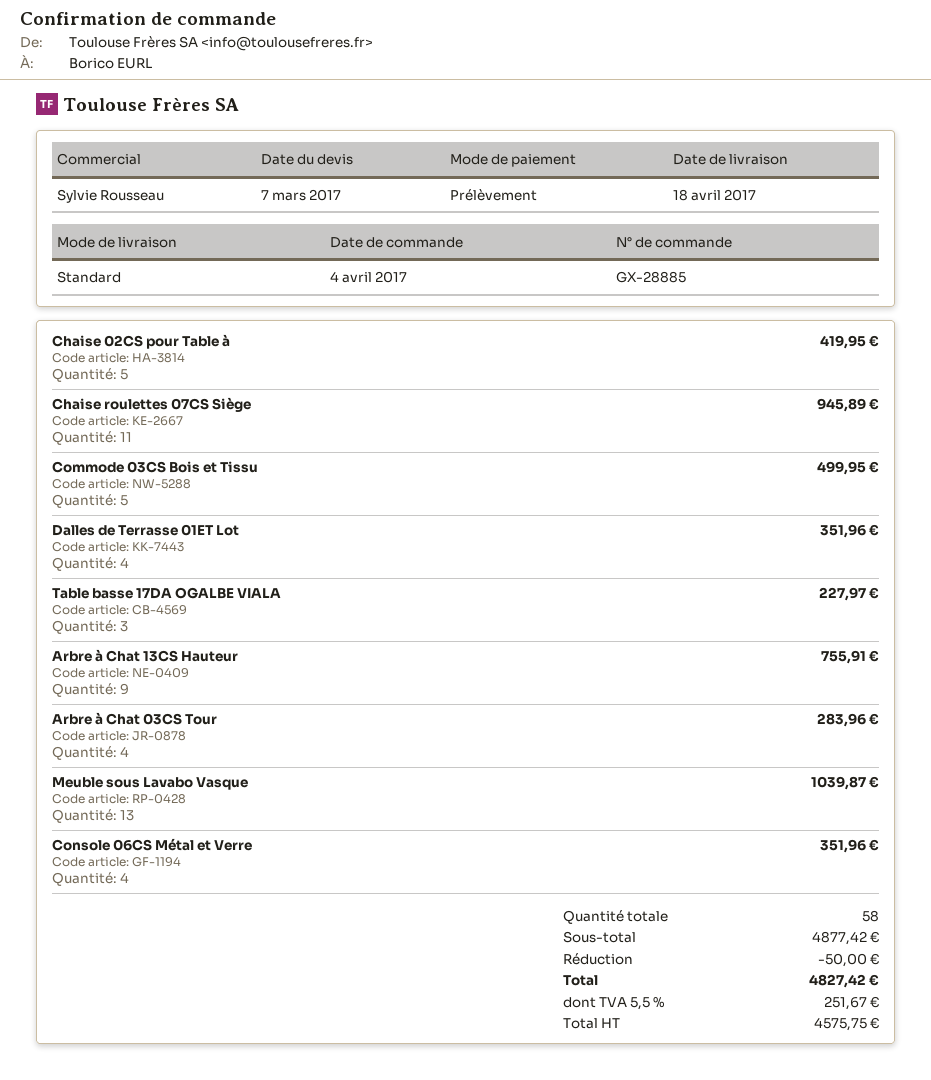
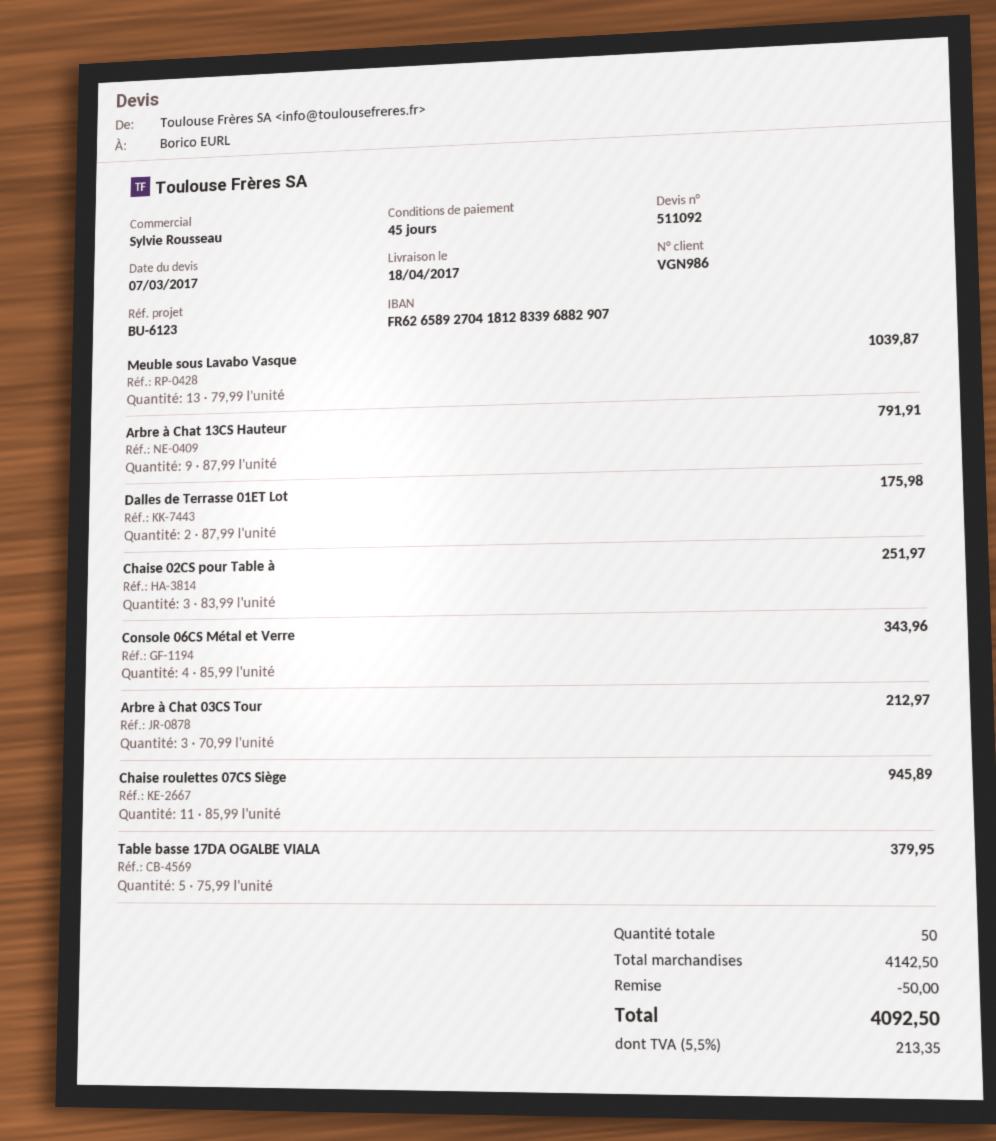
Chaise 02CS pour Table à: 5 for 419.95 -> 3 for 251.97
Commode 03CS Bois et Tissu: 5 for 499.95 -> none
Dalles de Terrasse 01ET Lot: 4 for 351.96 -> 2 for 175.98
Table basse 17DA OGALBE VIALA: 3 for 227.97 -> 5 for 379.95
Arbre à Chat 13CS Hauteur: 9 for 755.91 -> 9 for 791.91
Arbre à Chat 03CS Tour: 4 for 283.96 -> 3 for 212.97
Console 06CS Métal et Verre: 4 for 351.96 -> 4 for 343.96
total quantity: 58 -> 50
subtotal: 4877.42 -> 4142.50
tax: 5.5% = 251.67 -> 5.5% = 213.35
total: 4827.42 -> 4092.50

